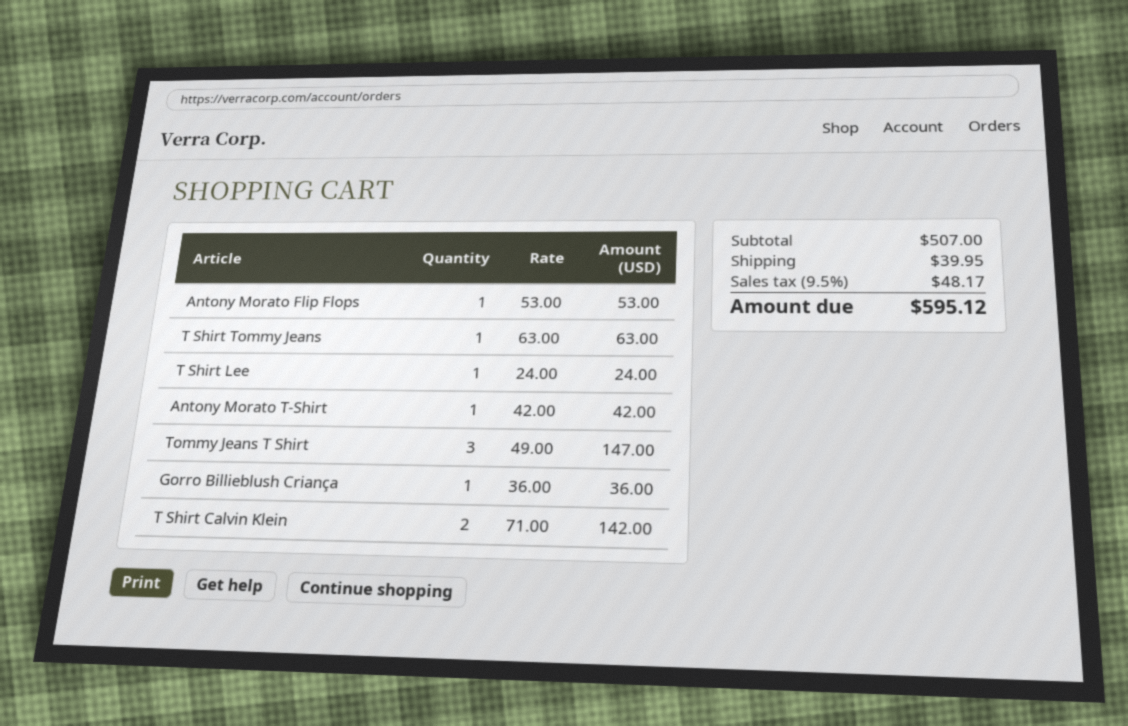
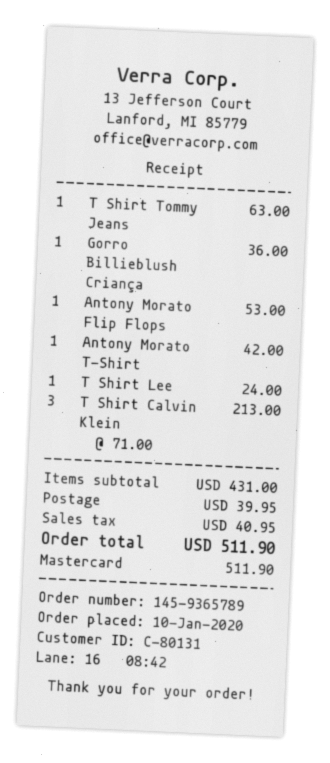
Tommy Jeans T Shirt: 3 x 49.00 = 147.00 -> none
T Shirt Calvin Klein: 2 x 71.00 = 142.00 -> 3 x 71.00 = 213.00
subtotal: 507.00 -> 431.00
tax: 48.17 -> 40.95
total: 595.12 -> 511.90

